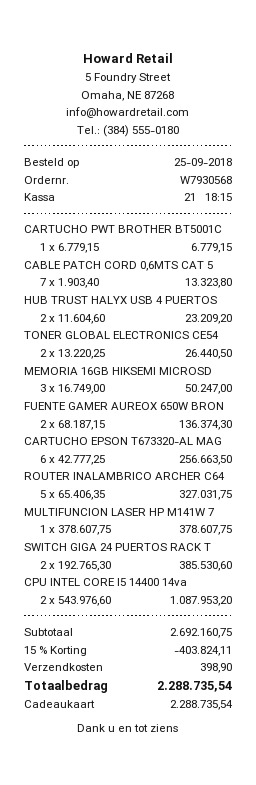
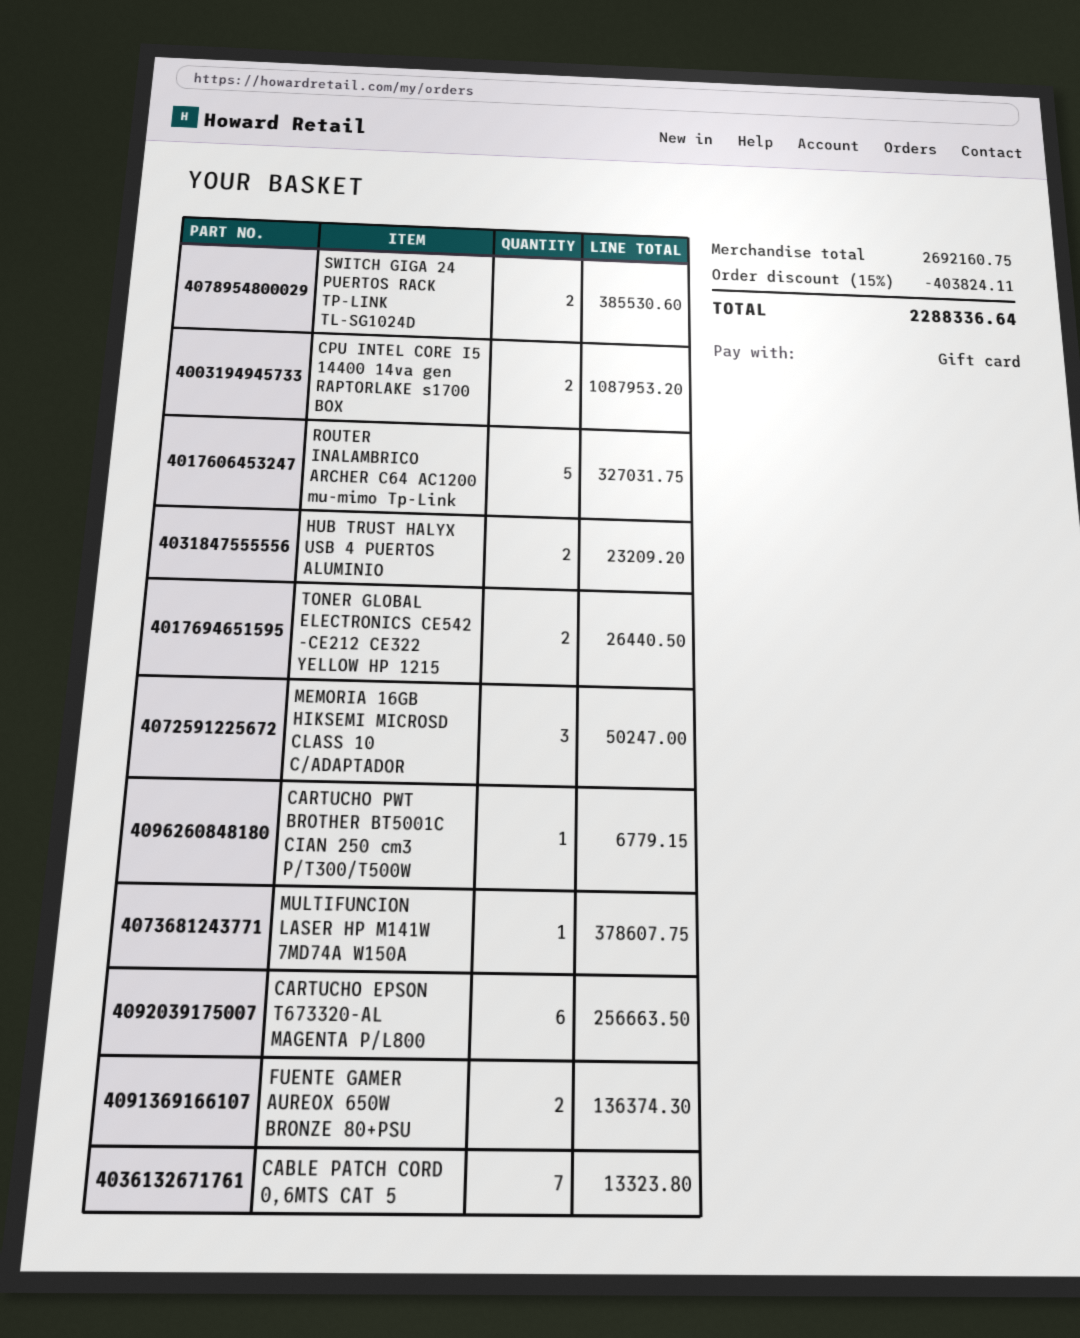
shipping: 398.90 -> none
total: 2288735.54 -> 2288336.64

